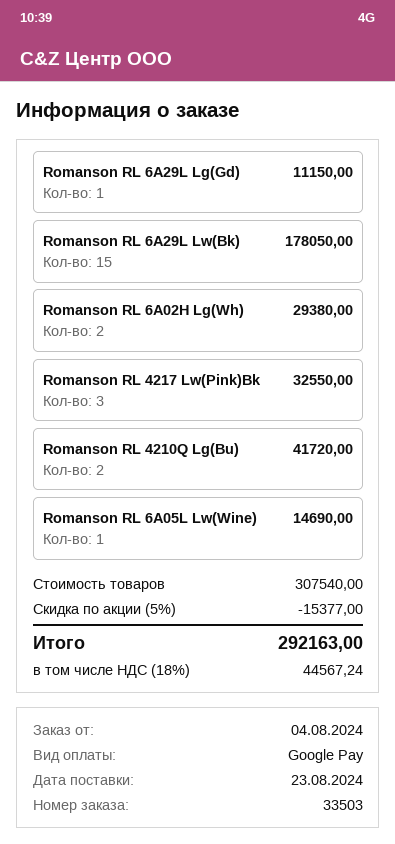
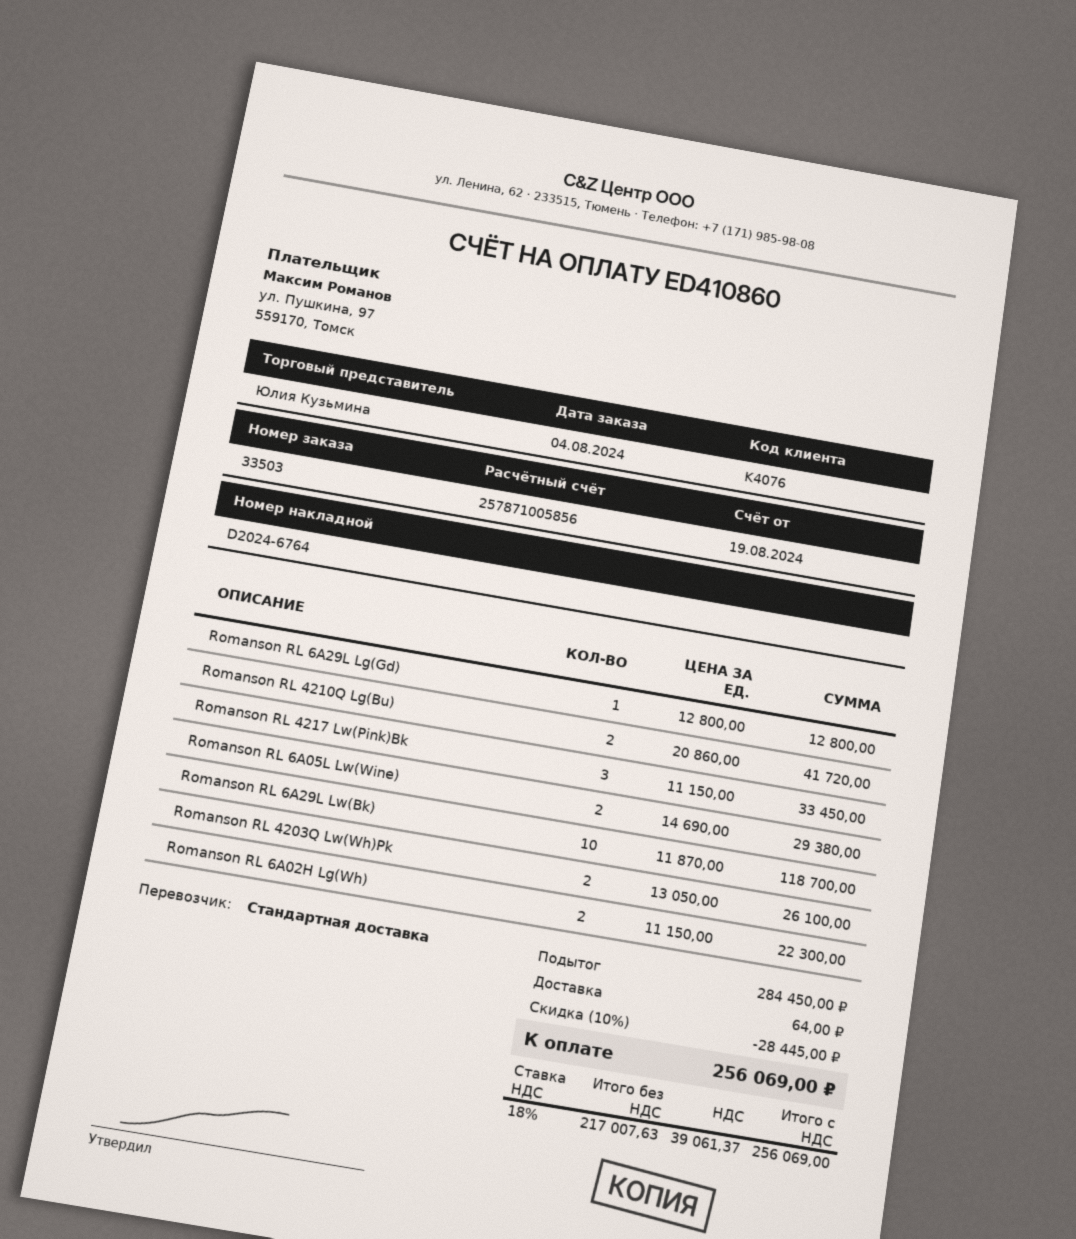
Romanson RL 6A29L Lg(Gd): 1 for 11150.00 -> 1 for 12800.00
Romanson RL 6A29L Lw(Bk): 15 for 178050.00 -> 10 for 118700.00
Romanson RL 6A02H Lg(Wh): 2 for 29380.00 -> 2 for 22300.00
Romanson RL 4217 Lw(Pink)Bk: 3 for 32550.00 -> 3 for 33450.00
Romanson RL 6A05L Lw(Wine): 1 for 14690.00 -> 2 for 29380.00
Romanson RL 4203Q Lw(Wh)Pk: none -> 2 for 26100.00
subtotal: 307540.00 -> 284450.00
discount: 5% = 15377.00 -> 10% = 28445.00
shipping: none -> 64.00
tax: 18% = 44567.24 -> 18% = 39061.37
total: 292163.00 -> 256069.00

